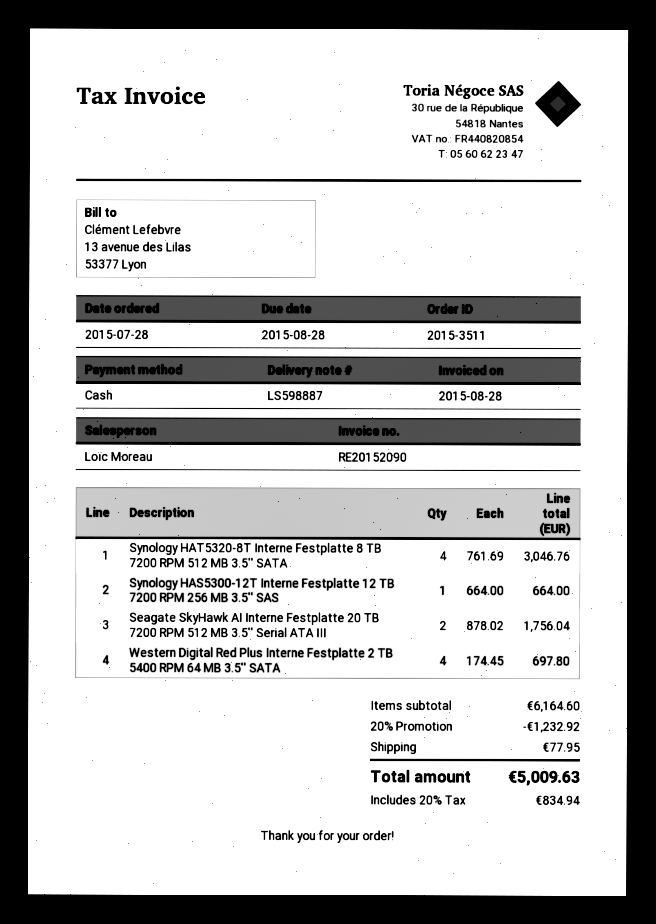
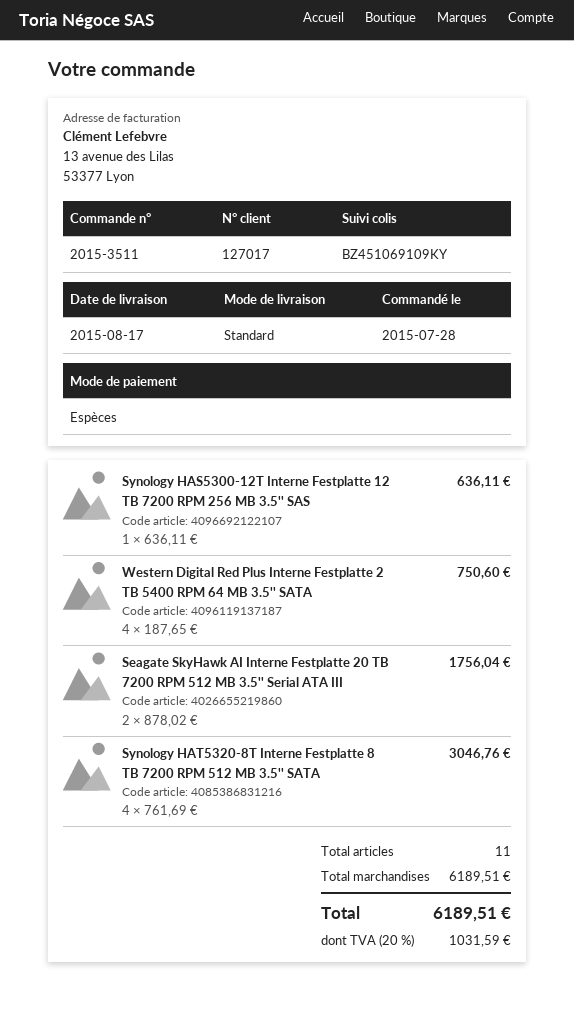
Synology HAS5300-12T Interne Festplatte 12 TB 7200 RPM 256 MB 3.5'' SAS: 1 x 664.00 = 664.00 -> 1 x 636.11 = 636.11
Western Digital Red Plus Interne Festplatte 2 TB 5400 RPM 64 MB 3.5'' SATA: 4 x 174.45 = 697.80 -> 4 x 187.65 = 750.60
subtotal: 6164.60 -> 6189.51
discount: 20% = 1232.92 -> none
shipping: 77.95 -> none
tax: 20% = 834.94 -> 20% = 1031.59
total: 5009.63 -> 6189.51

